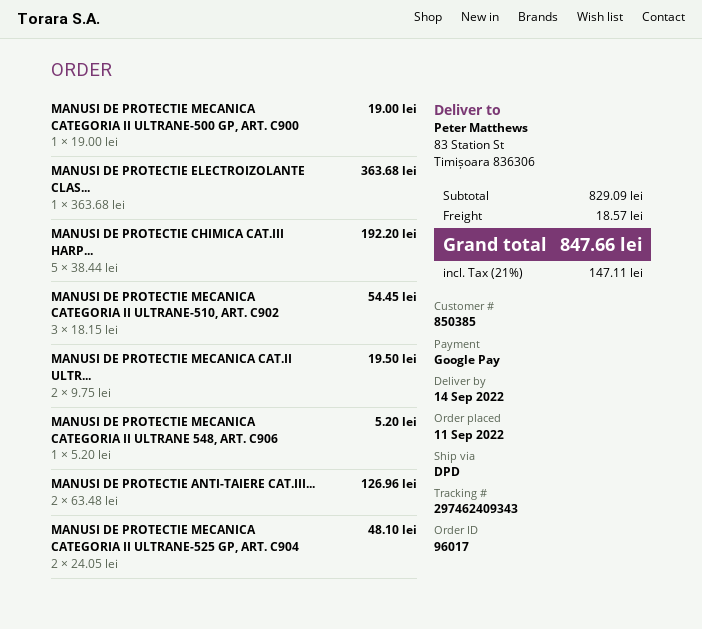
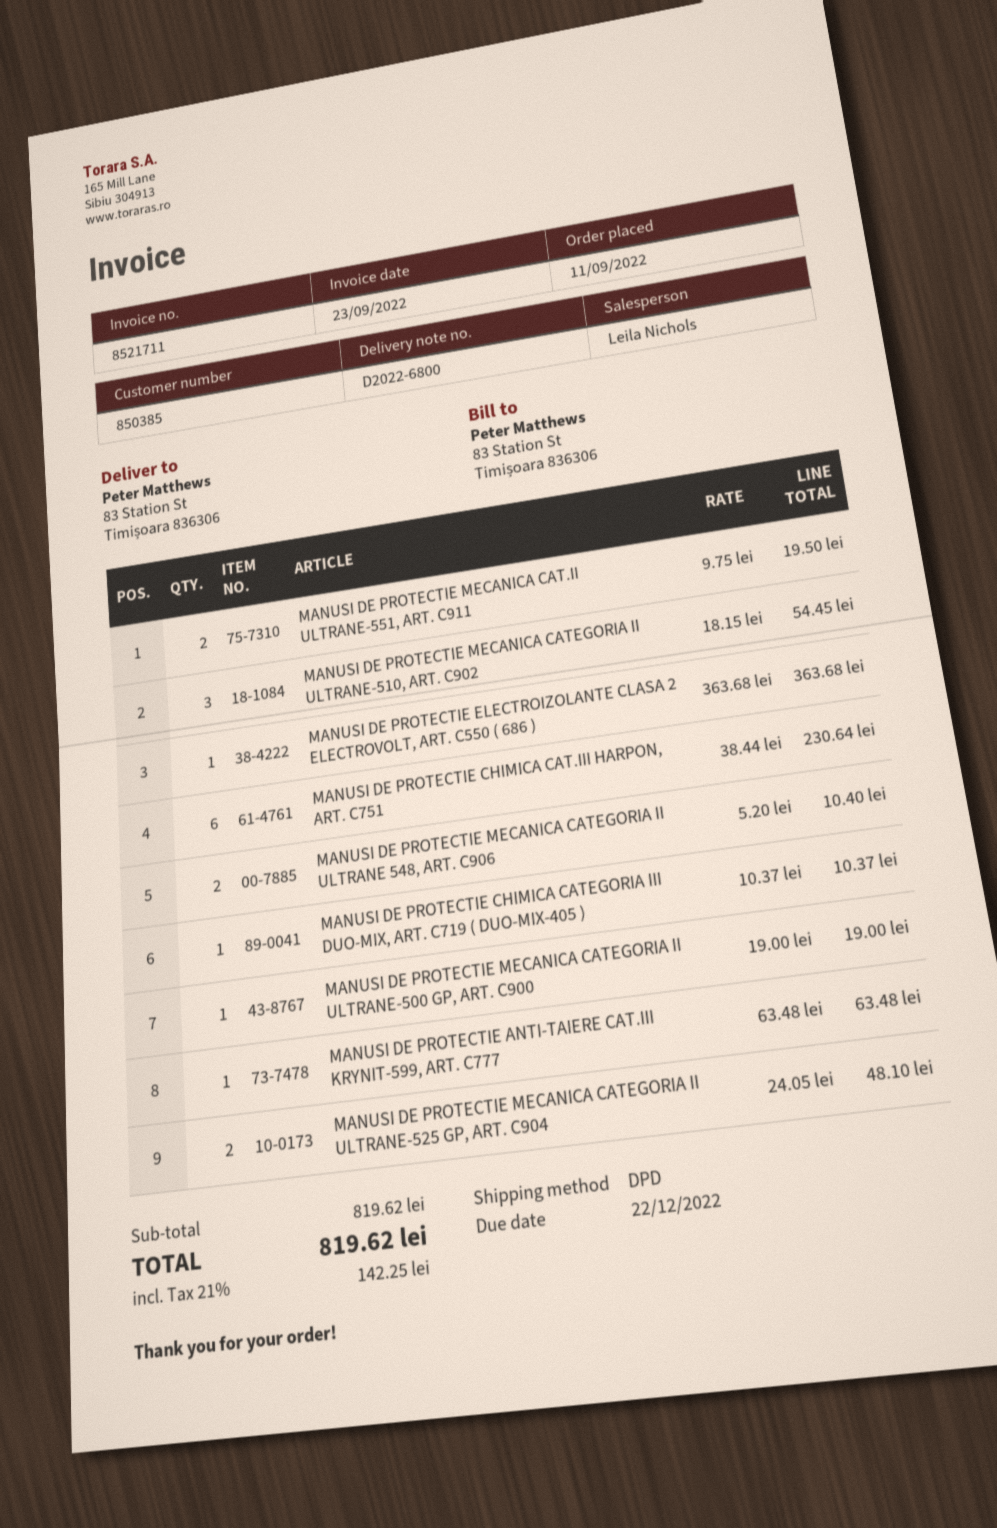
MANUSI DE PROTECTIE CHIMICA CAT.III HARP...: 5 x 38.44 = 192.20 -> 6 x 38.44 = 230.64
MANUSI DE PROTECTIE MECANICA CATEGORIA II ULTRANE 548, ART. C906: 1 x 5.20 = 5.20 -> 2 x 5.20 = 10.40
MANUSI DE PROTECTIE ANTI-TAIERE CAT.III...: 2 x 63.48 = 126.96 -> 1 x 63.48 = 63.48
MANUSI DE PROTECTIE CHIMICA CATEGORIA III DUO-MIX, ART. C719 ( DUO-MIX-405 ): none -> 1 x 10.37 = 10.37
subtotal: 829.09 -> 819.62
shipping: 18.57 -> none
tax: 21% = 147.11 -> 21% = 142.25
total: 847.66 -> 819.62

